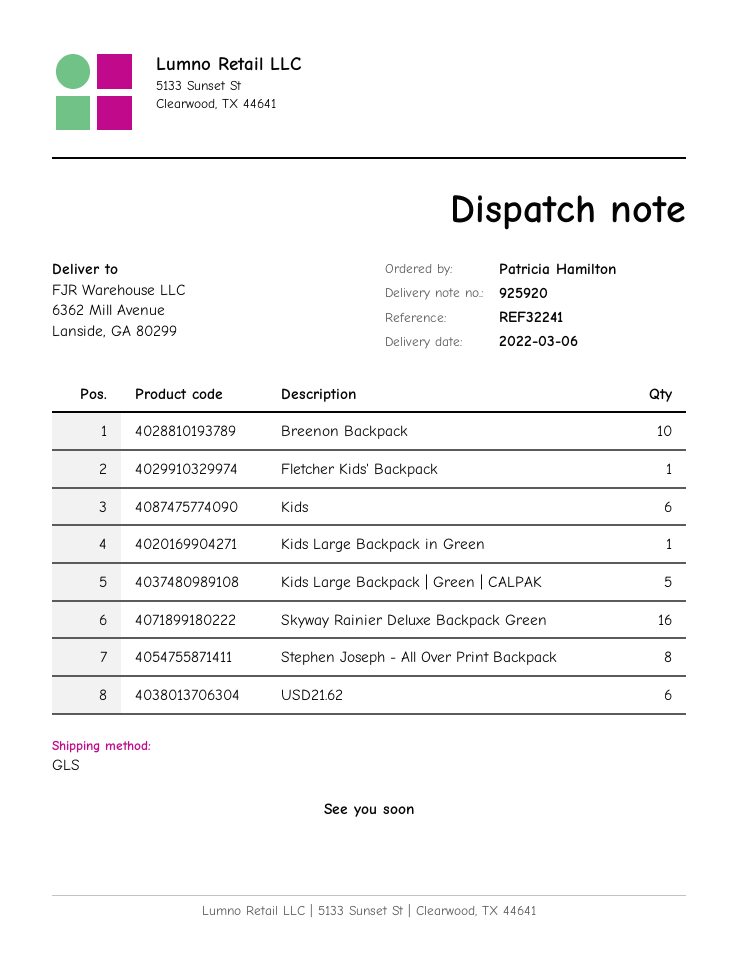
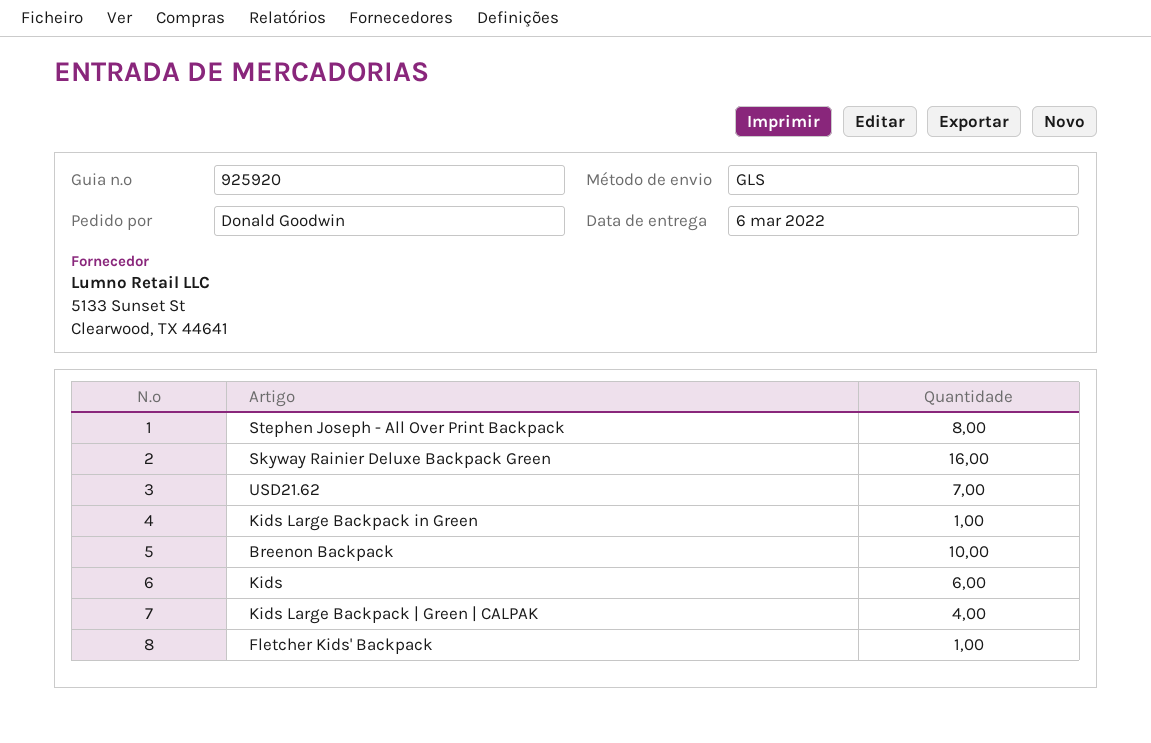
ordered by: Patricia Hamilton -> Donald Goodwin
Kids Large Backpack | Green | CALPAK: 5 -> 4
USD21.62: 6 -> 7

